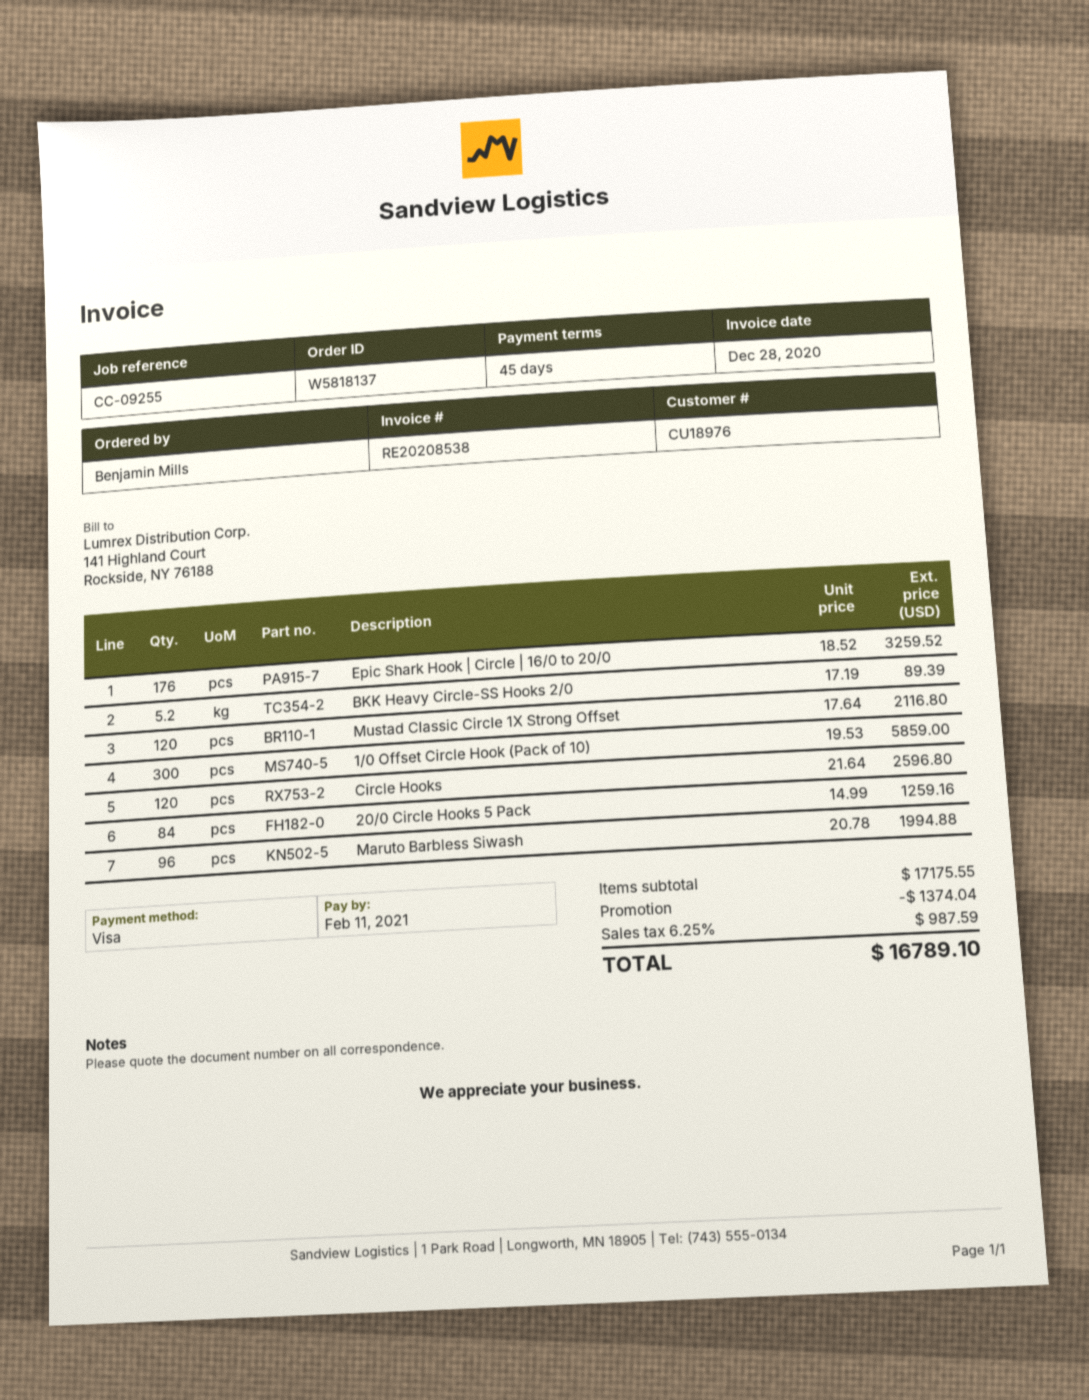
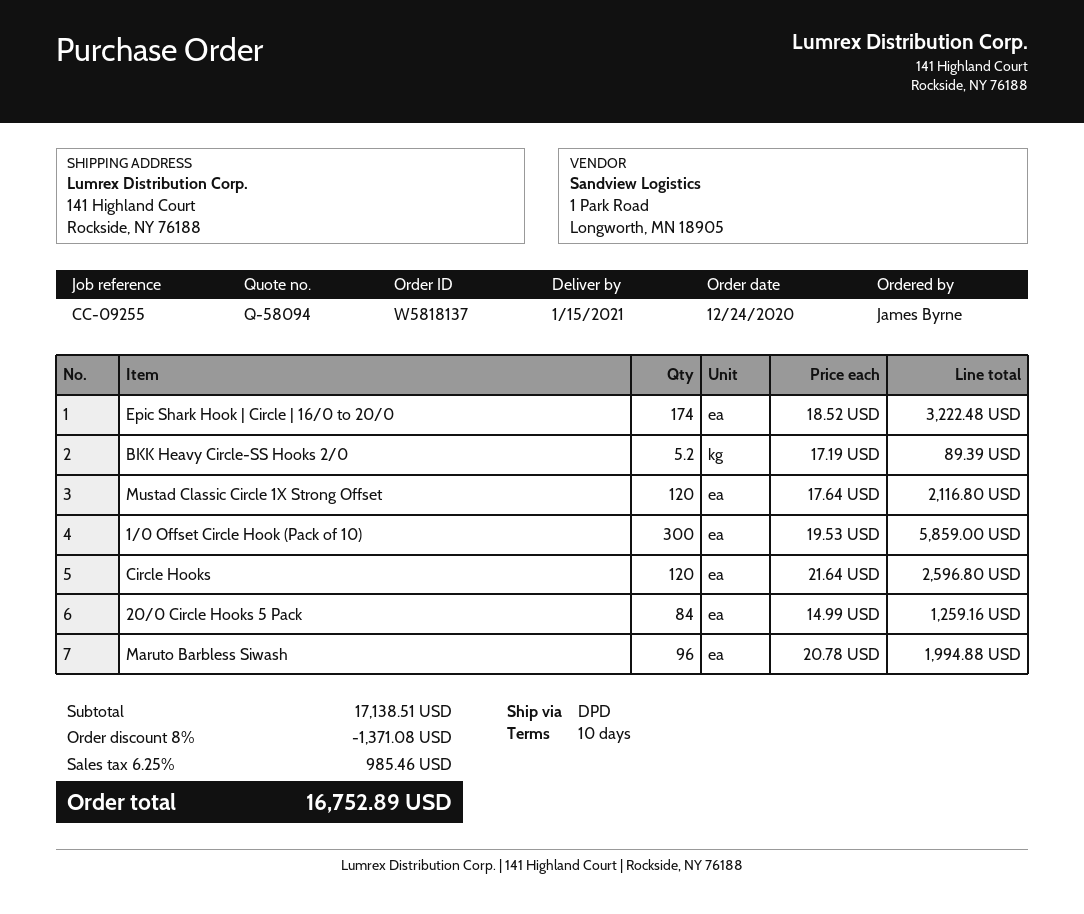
payment terms: 45 days -> 10 days
ordered by: Benjamin Mills -> James Byrne
Epic Shark Hook | Circle | 16/0 to 20/0: 176 x 18.52 = 3259.52 -> 174 x 18.52 = 3222.48
subtotal: 17175.55 -> 17138.51
discount: 1374.04 -> 1371.08
tax: 6.25% = 987.59 -> 6.25% = 985.46
total: 16789.10 -> 16752.89

